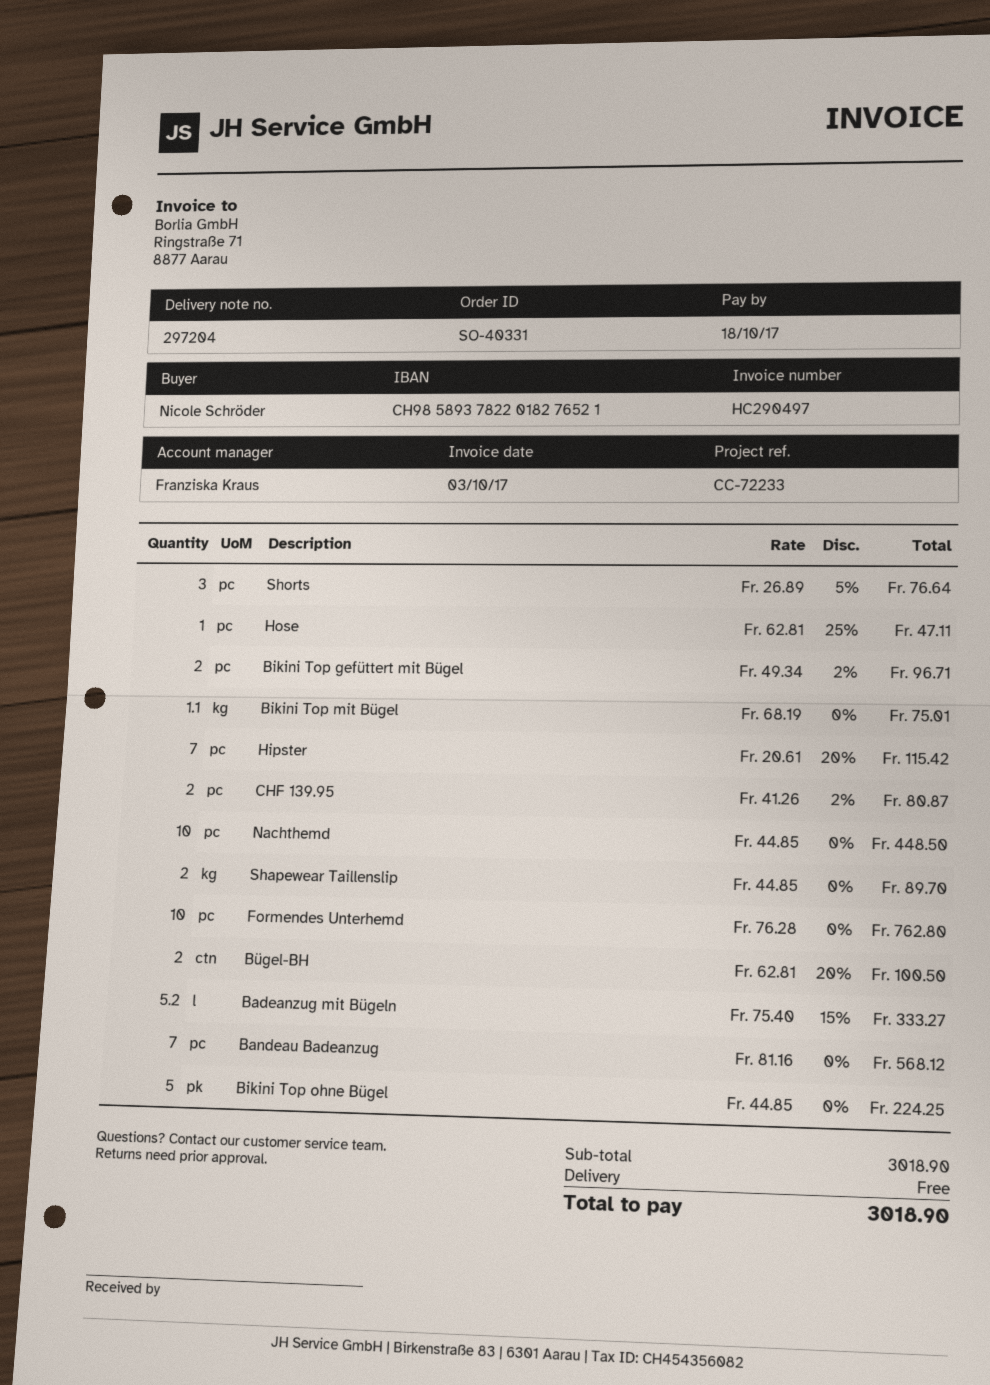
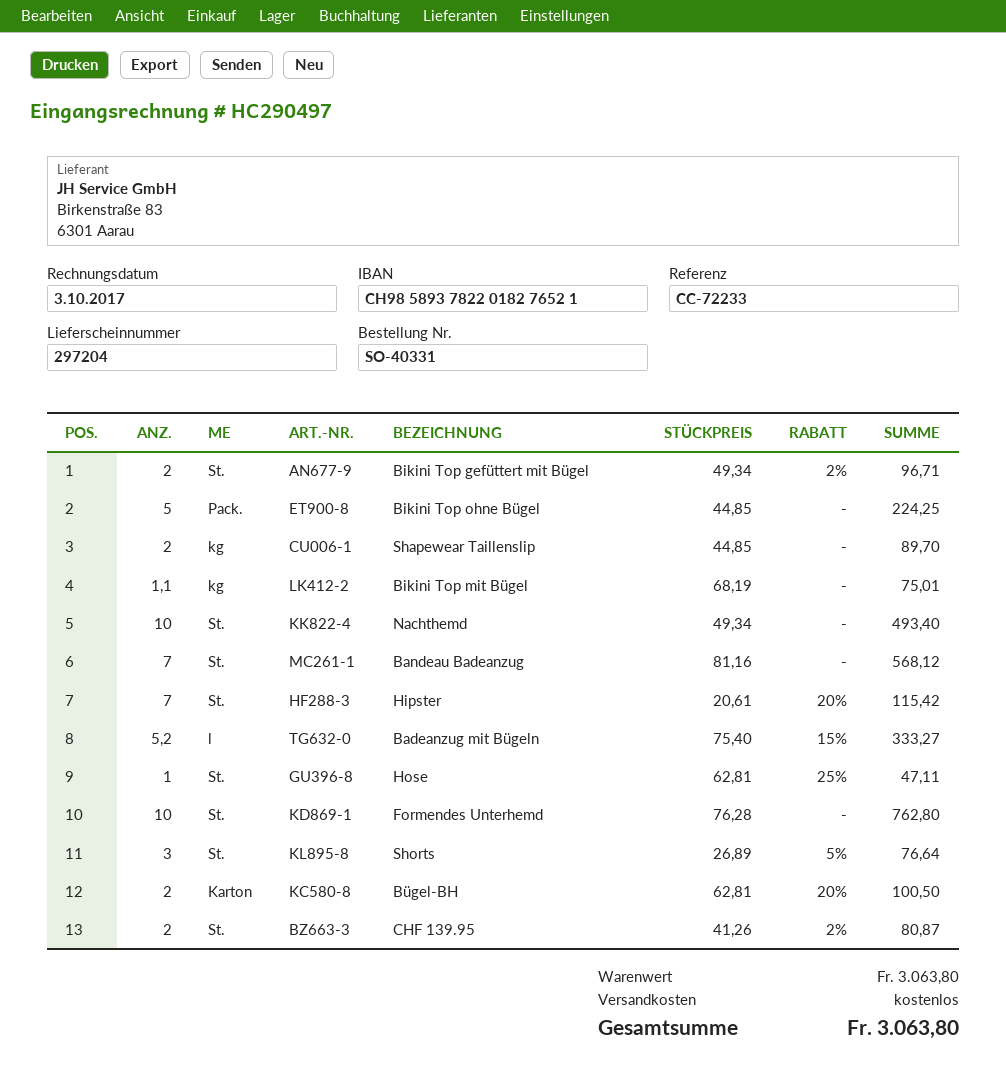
Nachthemd: 10 x 44.85 = 448.50 -> 10 x 49.34 = 493.40
subtotal: 3018.90 -> 3063.80
total: 3018.90 -> 3063.80

